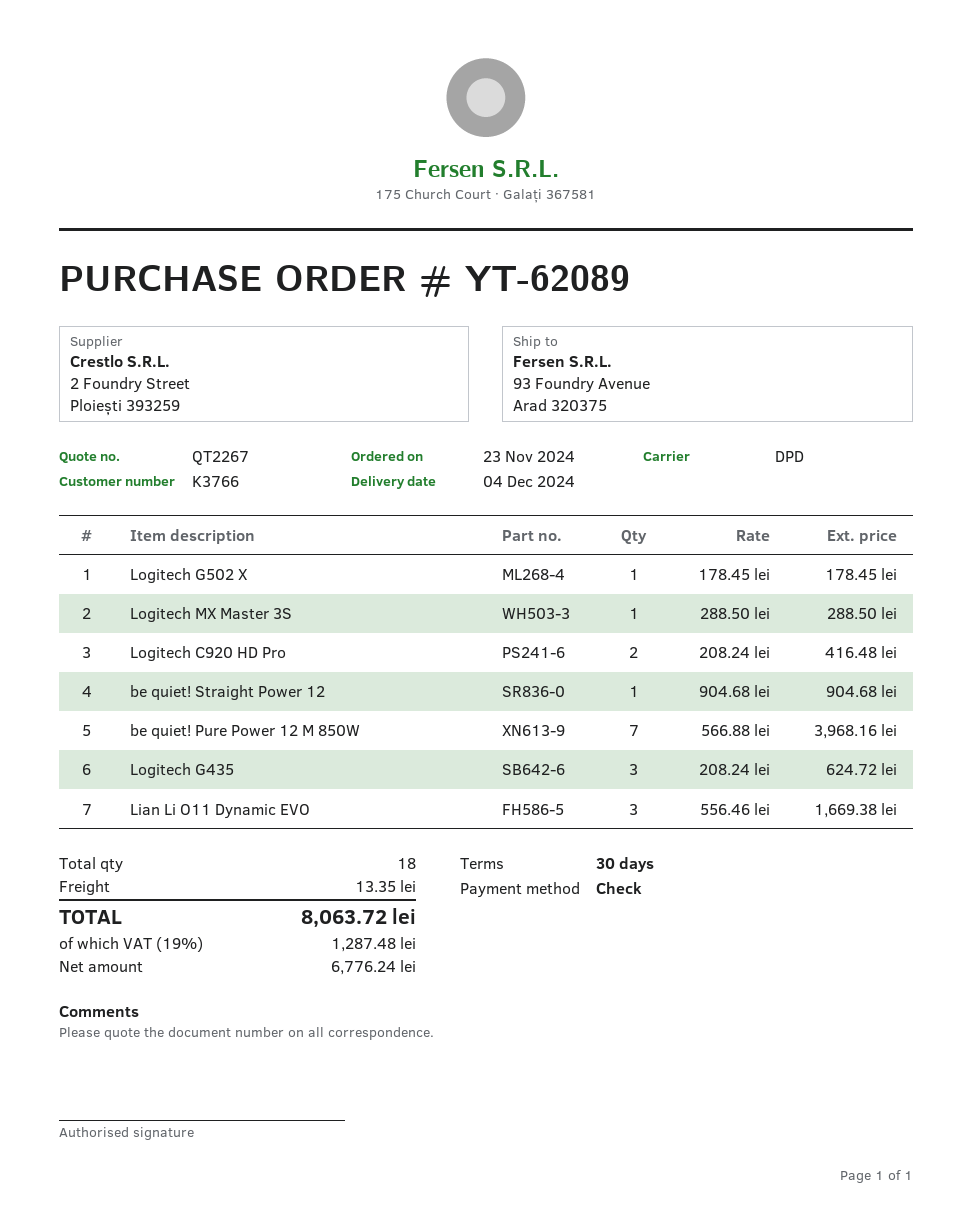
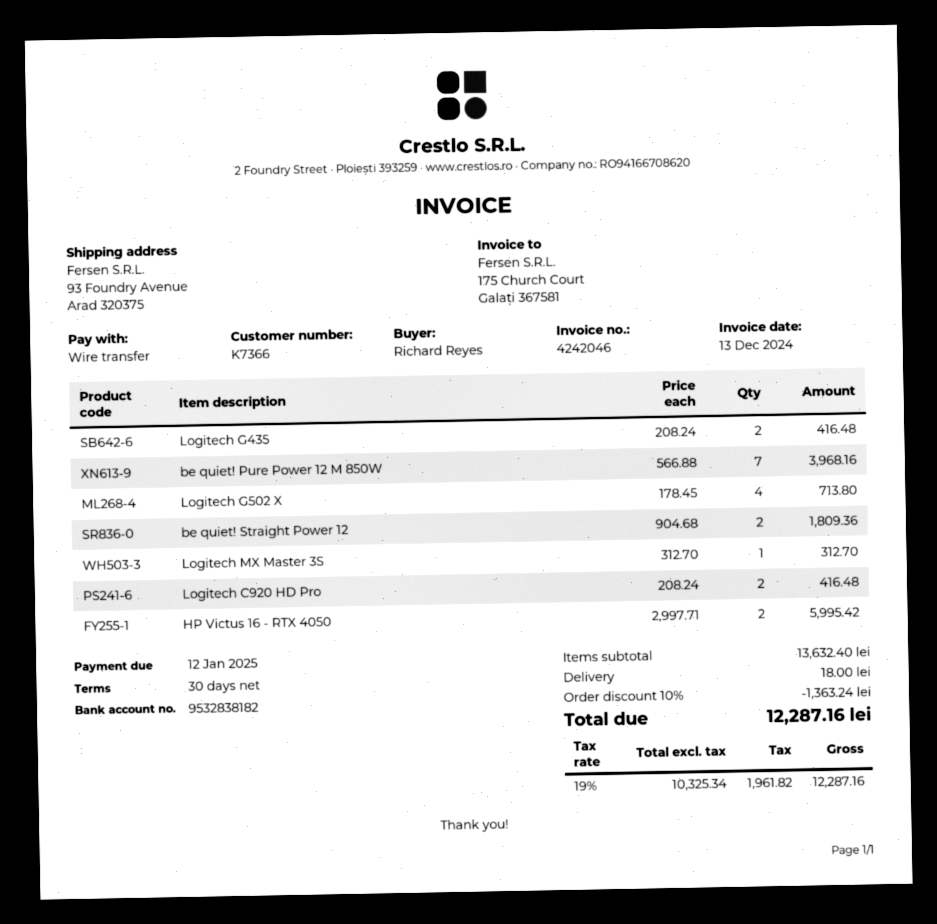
customer number: K3766 -> K7366
payment method: cheque -> bank transfer
Logitech G502 X: 1 x 178.45 = 178.45 -> 4 x 178.45 = 713.80
Logitech MX Master 3S: 1 x 288.50 = 288.50 -> 1 x 312.70 = 312.70
be quiet! Straight Power 12: 1 x 904.68 = 904.68 -> 2 x 904.68 = 1809.36
Logitech G435: 3 x 208.24 = 624.72 -> 2 x 208.24 = 416.48
Lian Li O11 Dynamic EVO: 3 x 556.46 = 1669.38 -> none
HP Victus 16 - RTX 4050: none -> 2 x 2997.71 = 5995.42
discount: none -> 10% = 1363.24
shipping: 13.35 -> 18.00
net: 6776.24 -> 10325.34
tax: 19% = 1287.48 -> 19% = 1961.82
total: 8063.72 -> 12287.16

